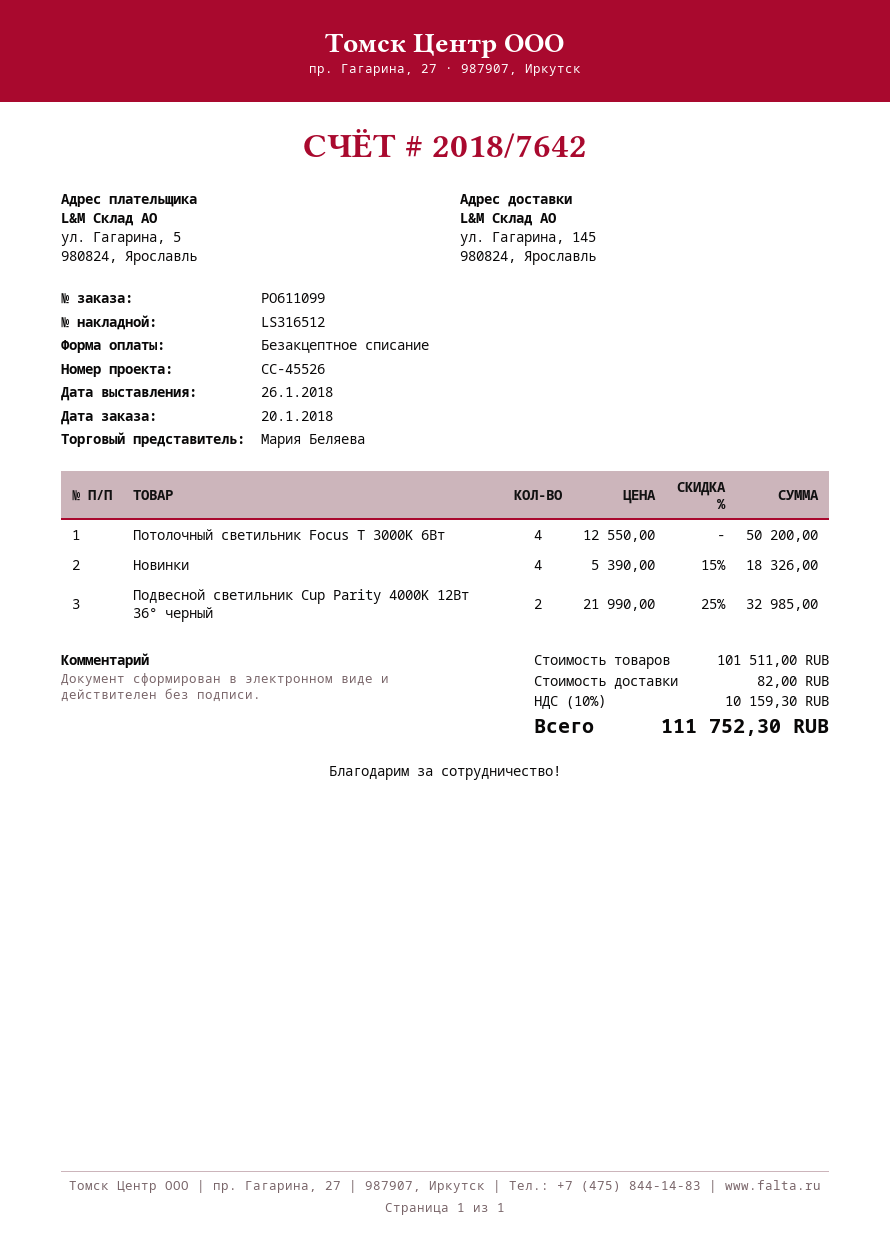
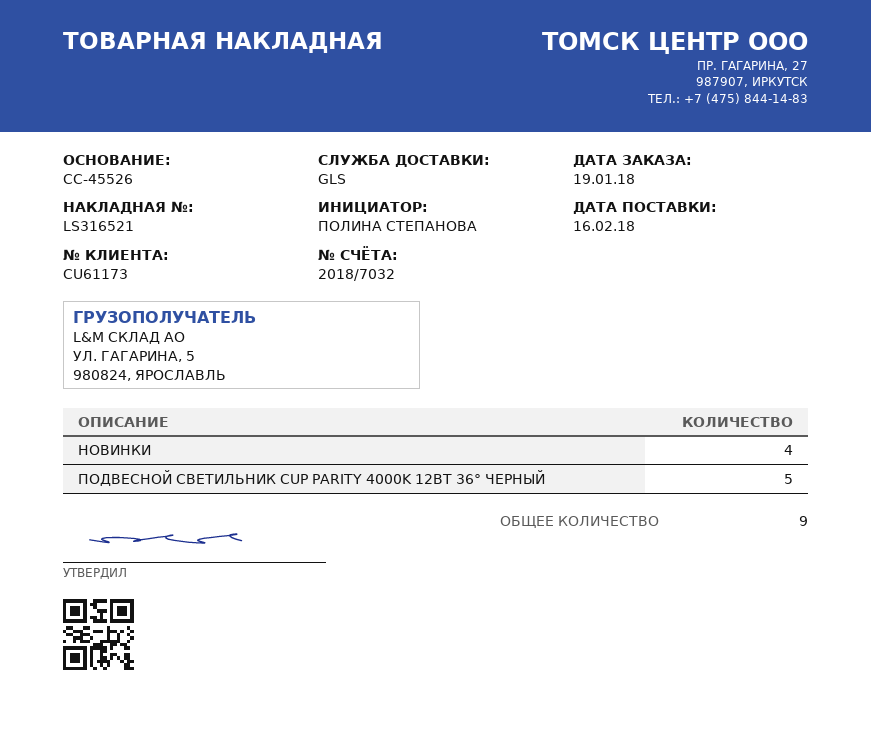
order date: 2018-01-20 -> 2018-01-19
delivery note number: LS316512 -> LS316521
invoice number: 2018/7642 -> 2018/7032
ship to: ул. Гагарина, 145, 980824, Ярославль -> УЛ. ГАГАРИНА, 5, 980824, ЯРОСЛАВЛЬ
Потолочный светильник Focus T 3000K 6Вт: 4 -> none
Подвесной светильник Cup Parity 4000K 12Вт 36° черный: 2 -> 5

